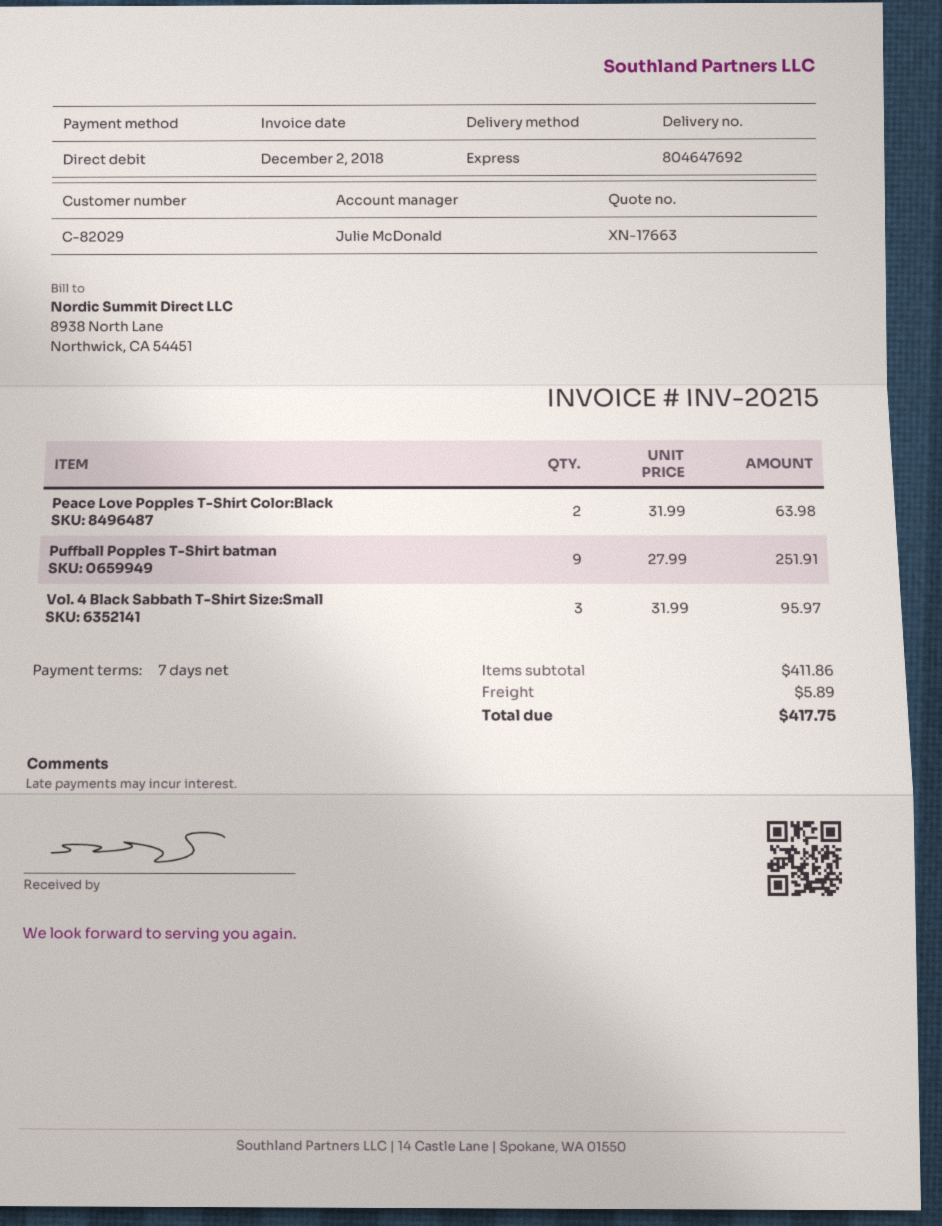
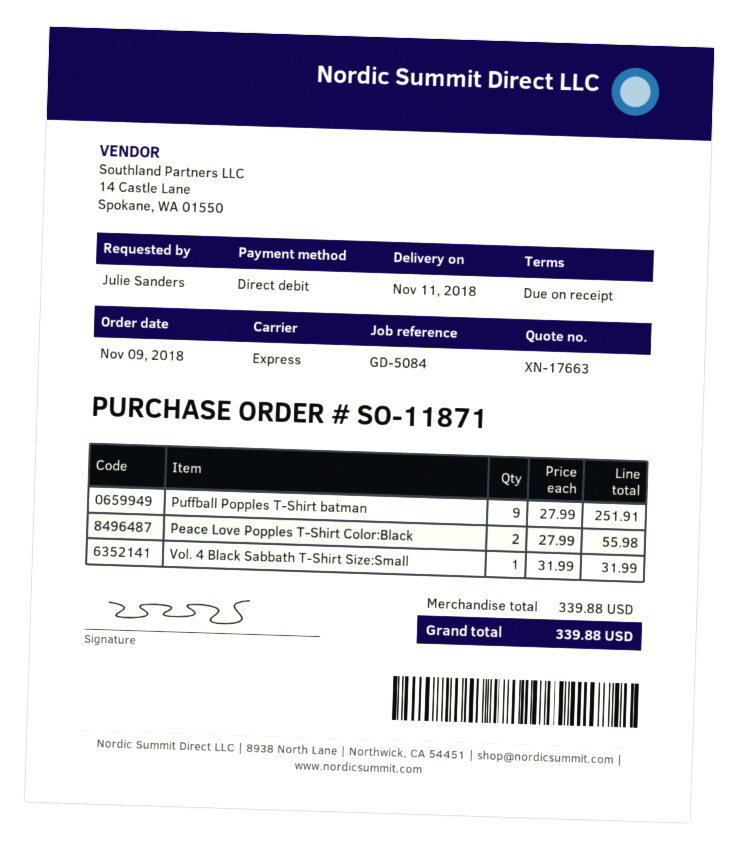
payment terms: 7 days -> on receipt
Peace Love Popples T-Shirt Color:Black: 2 x 31.99 = 63.98 -> 2 x 27.99 = 55.98
Vol. 4 Black Sabbath T-Shirt Size:Small: 3 x 31.99 = 95.97 -> 1 x 31.99 = 31.99
subtotal: 411.86 -> 339.88
shipping: 5.89 -> none
total: 417.75 -> 339.88

